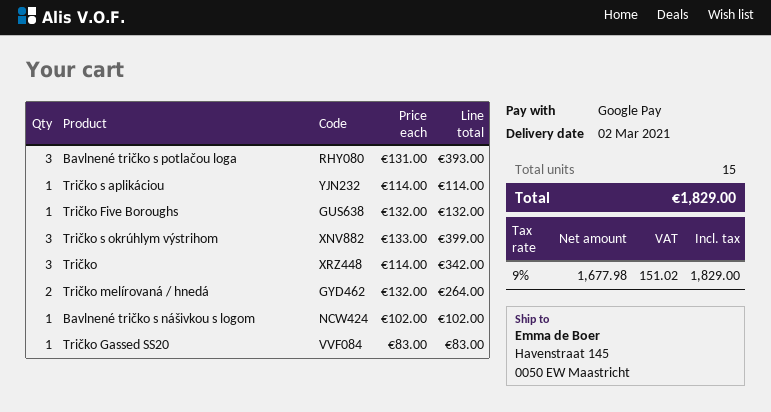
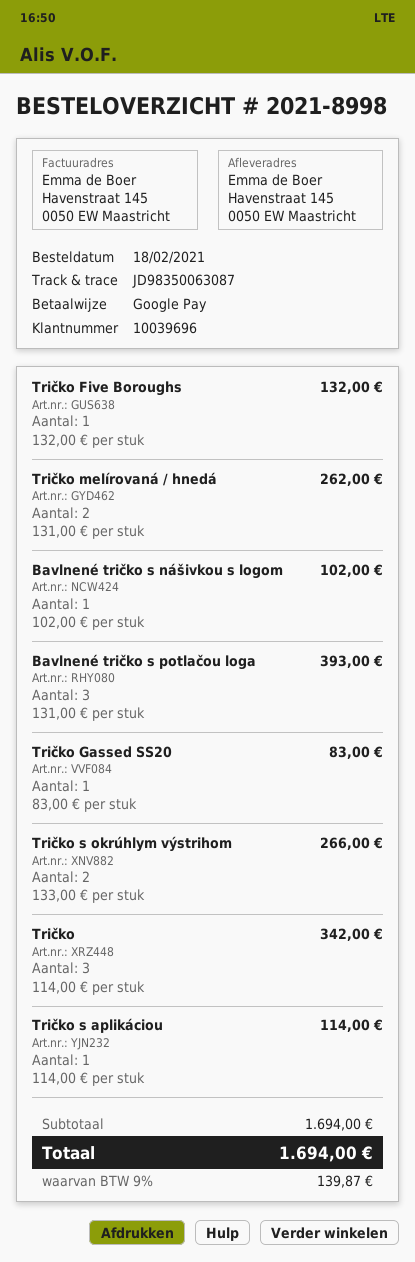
Tričko s okrúhlym výstrihom: 3 x 133.00 = 399.00 -> 2 x 133.00 = 266.00
Tričko melírovaná / hnedá: 2 x 132.00 = 264.00 -> 2 x 131.00 = 262.00
tax: 9% = 151.02 -> 9% = 139.87
total: 1829.00 -> 1694.00

